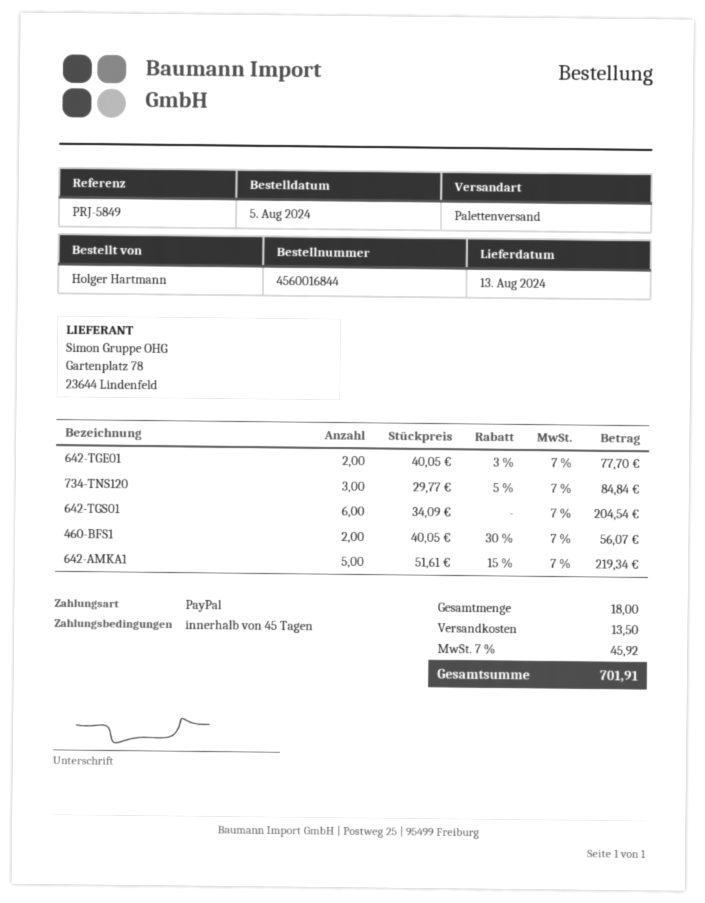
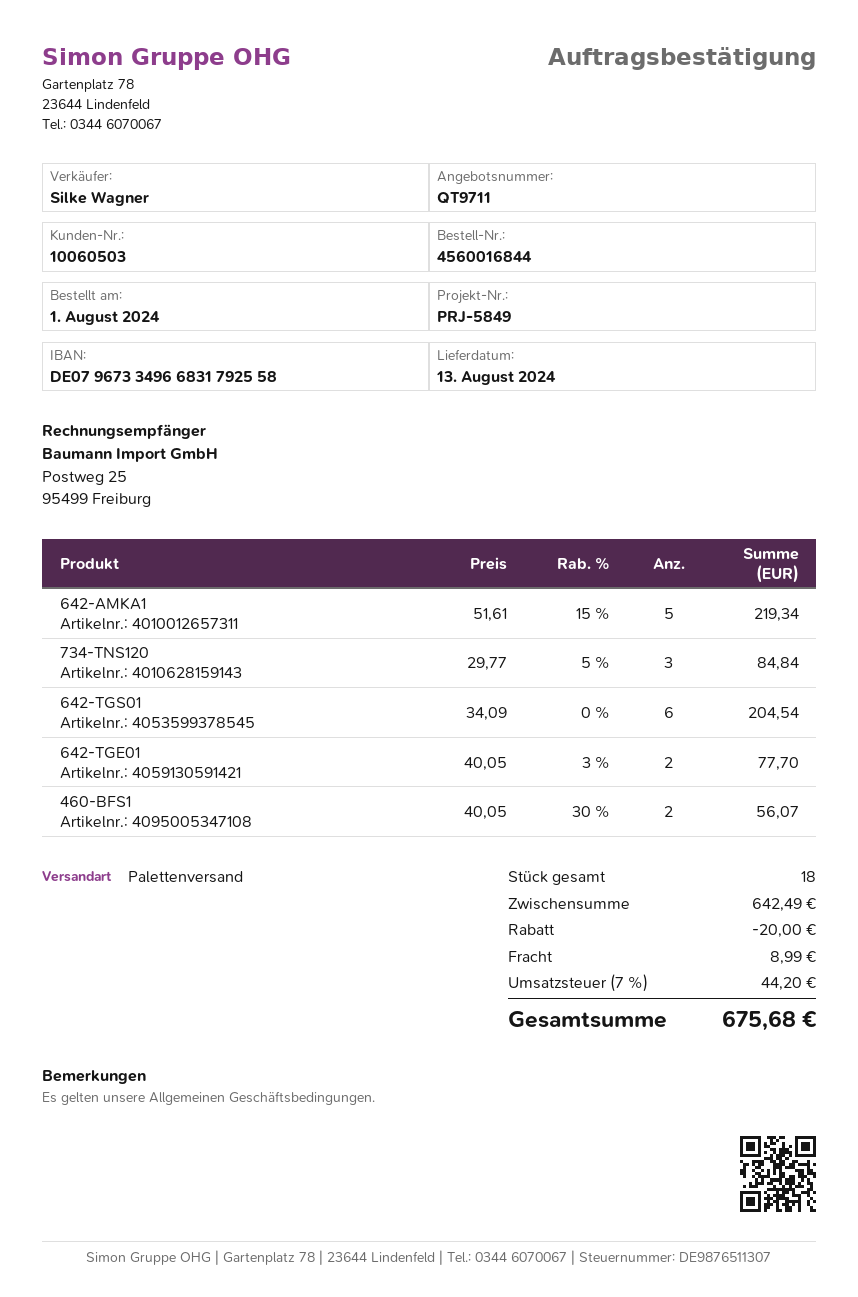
order date: 2024-08-05 -> 2024-08-01
discount: none -> 20.00
shipping: 13.50 -> 8.99
tax: 7% = 45.92 -> 7% = 44.20
total: 701.91 -> 675.68

